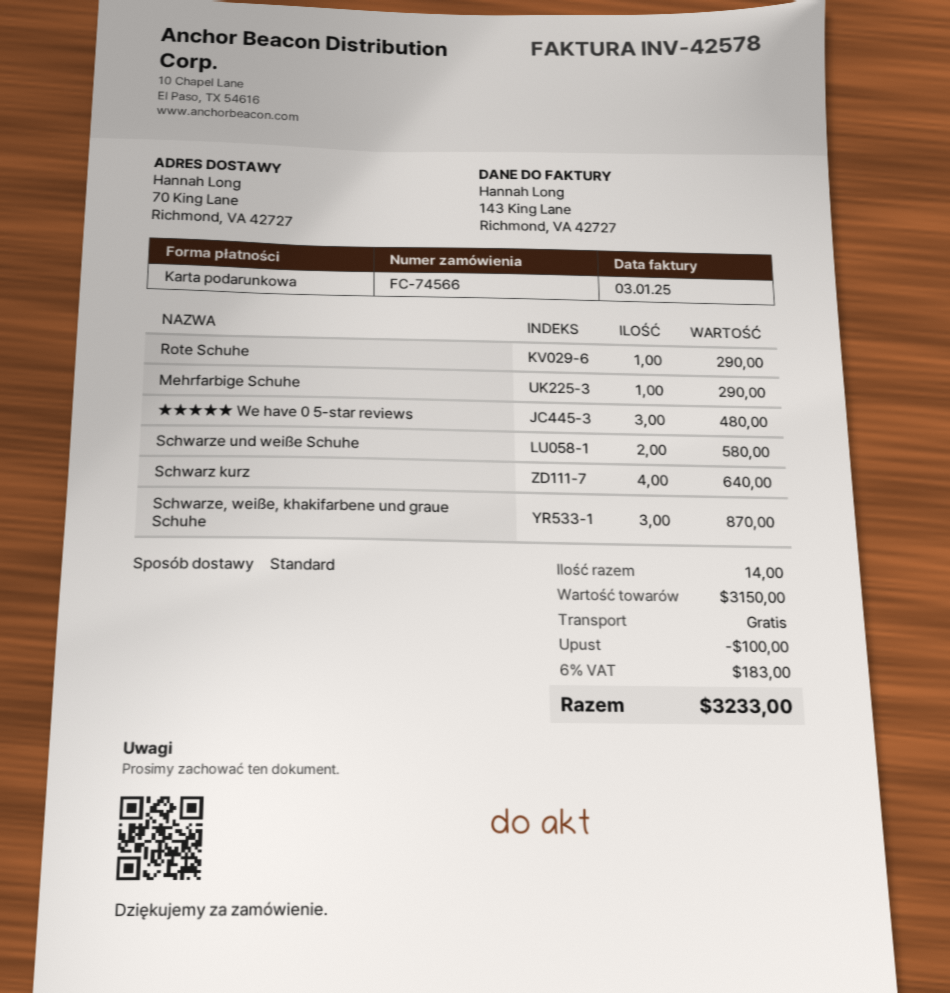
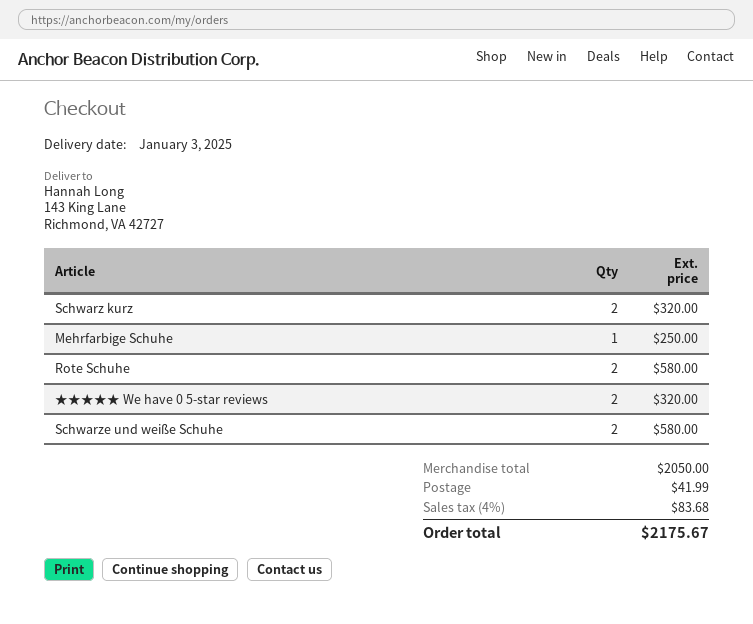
ship to: 70 King Lane, Richmond, VA 42727 -> 143 King Lane, Richmond, VA 42727
Rote Schuhe: 1 for 290.00 -> 2 for 580.00
Mehrfarbige Schuhe: 1 for 290.00 -> 1 for 250.00
★★★★★ We have 0 5-star reviews: 3 for 480.00 -> 2 for 320.00
Schwarz kurz: 4 for 640.00 -> 2 for 320.00
Schwarze, weiße, khakifarbene und graue Schuhe: 3 for 870.00 -> none
subtotal: 3150.00 -> 2050.00
discount: 100.00 -> none
shipping: 0.00 -> 41.99
tax: 6% = 183.00 -> 4% = 83.68
total: 3233.00 -> 2175.67

